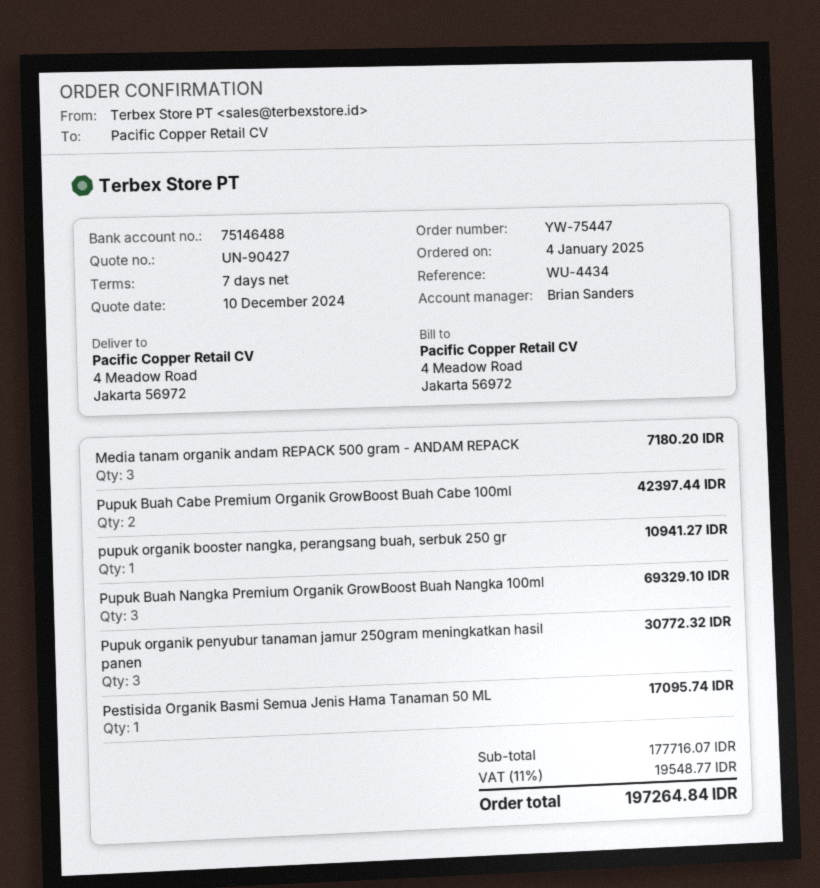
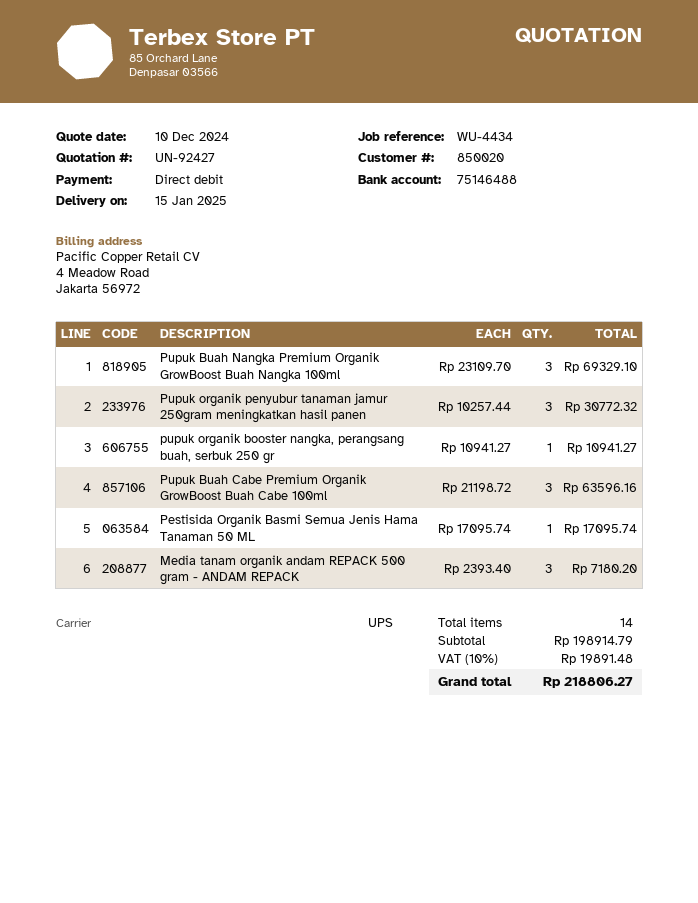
quote number: UN-90427 -> UN-92427
Pupuk Buah Cabe Premium Organik GrowBoost Buah Cabe 100ml: 2 for 42397.44 -> 3 for 63596.16
subtotal: 177716.07 -> 198914.79
tax: 11% = 19548.77 -> 10% = 19891.48
total: 197264.84 -> 218806.27

